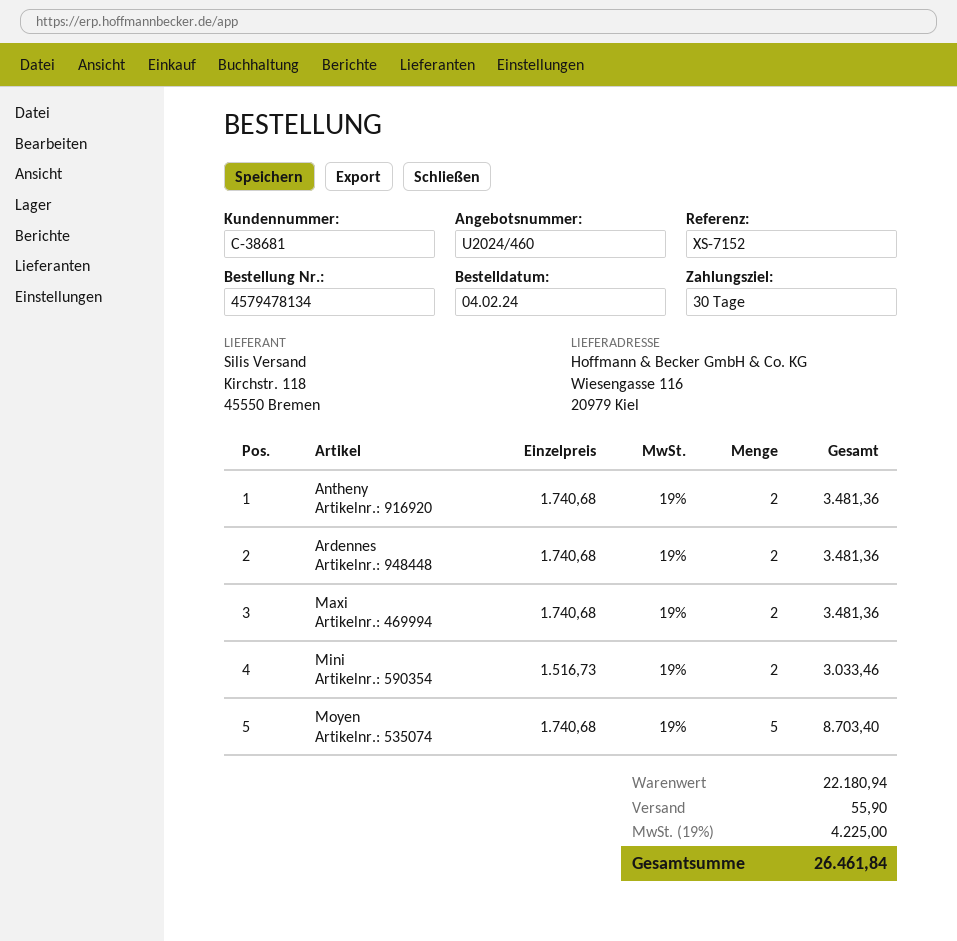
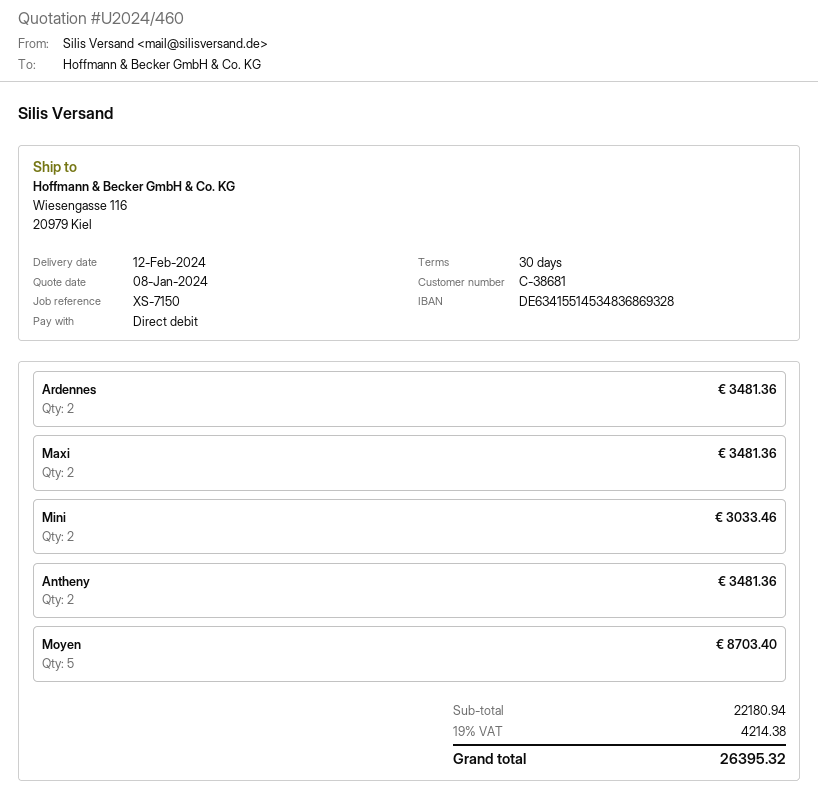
reference: XS-7152 -> XS-7150
shipping: 55.90 -> none
tax: 19% = 4225.00 -> 19% = 4214.38
total: 26461.84 -> 26395.32

